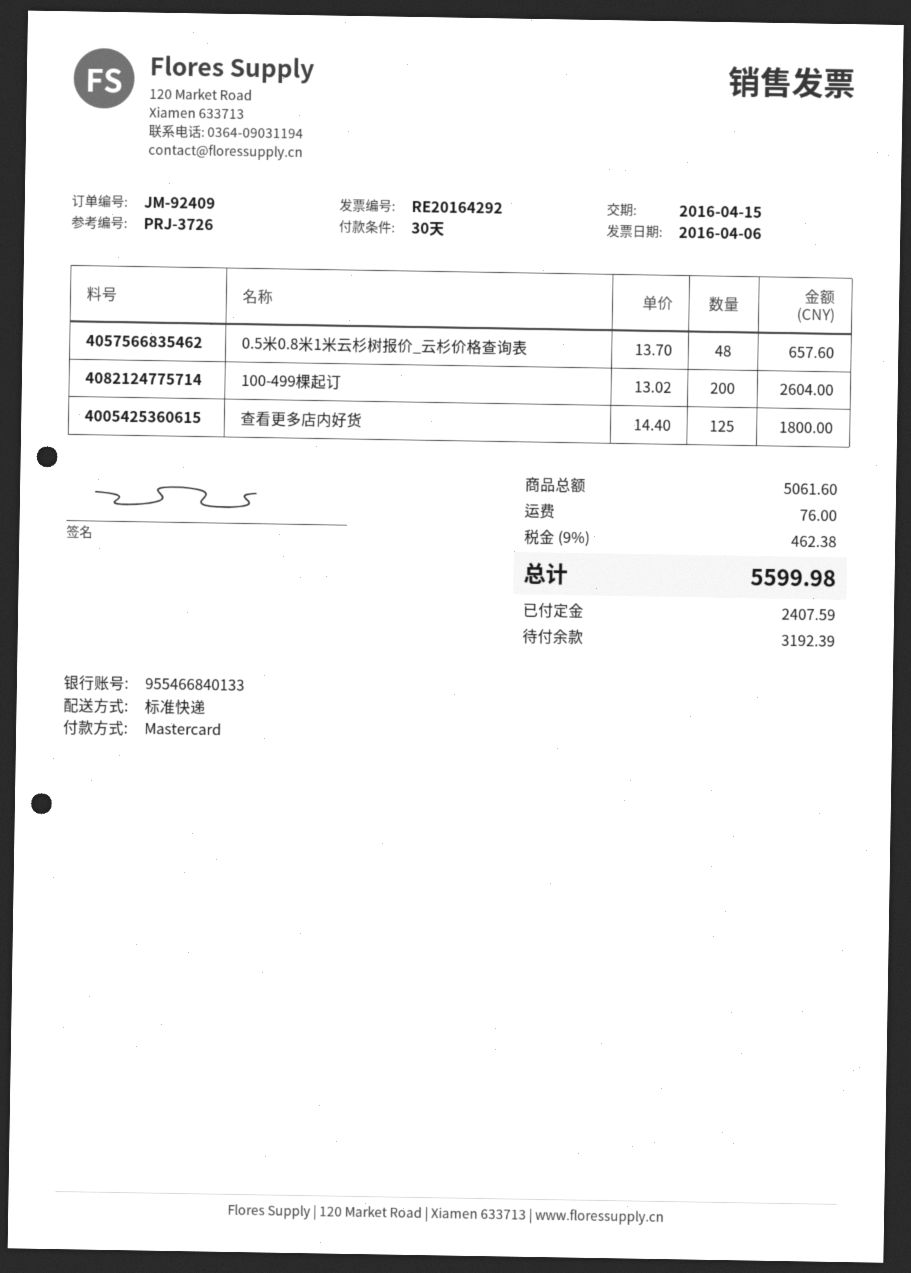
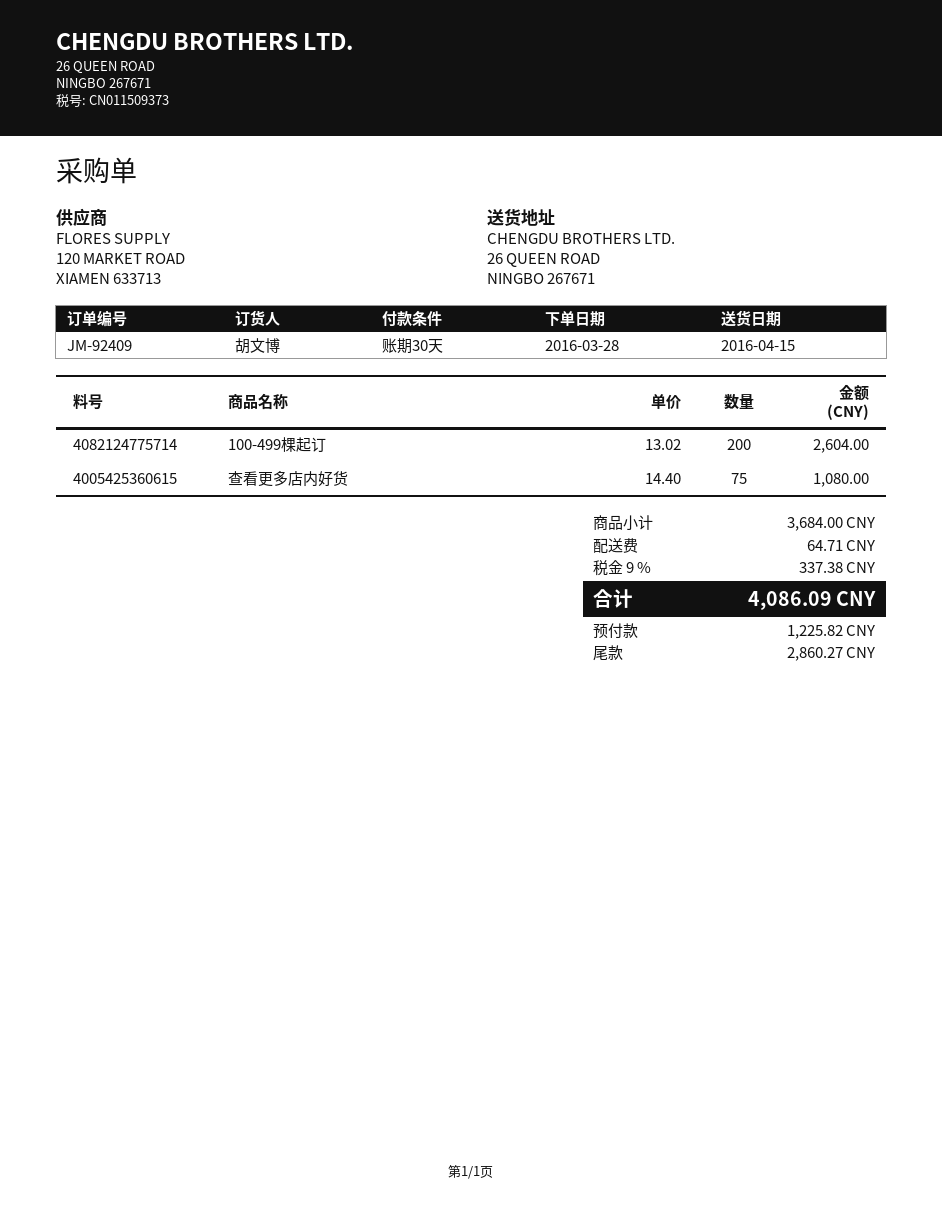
0.5米0.8米1米云杉树报价_云杉价格查询表: 48 x 13.70 = 657.60 -> none
查看更多店内好货: 125 x 14.40 = 1800.00 -> 75 x 14.40 = 1080.00
subtotal: 5061.60 -> 3684.00
shipping: 76.00 -> 64.71
tax: 9% = 462.38 -> 9% = 337.38
total: 5599.98 -> 4086.09
deposit: 2407.59 -> 1225.82
balance: 3192.39 -> 2860.27

